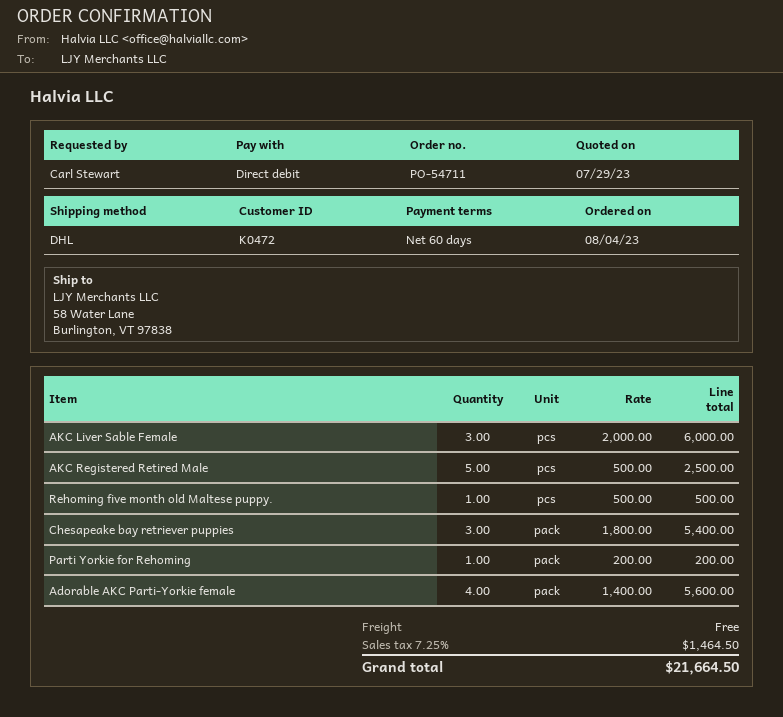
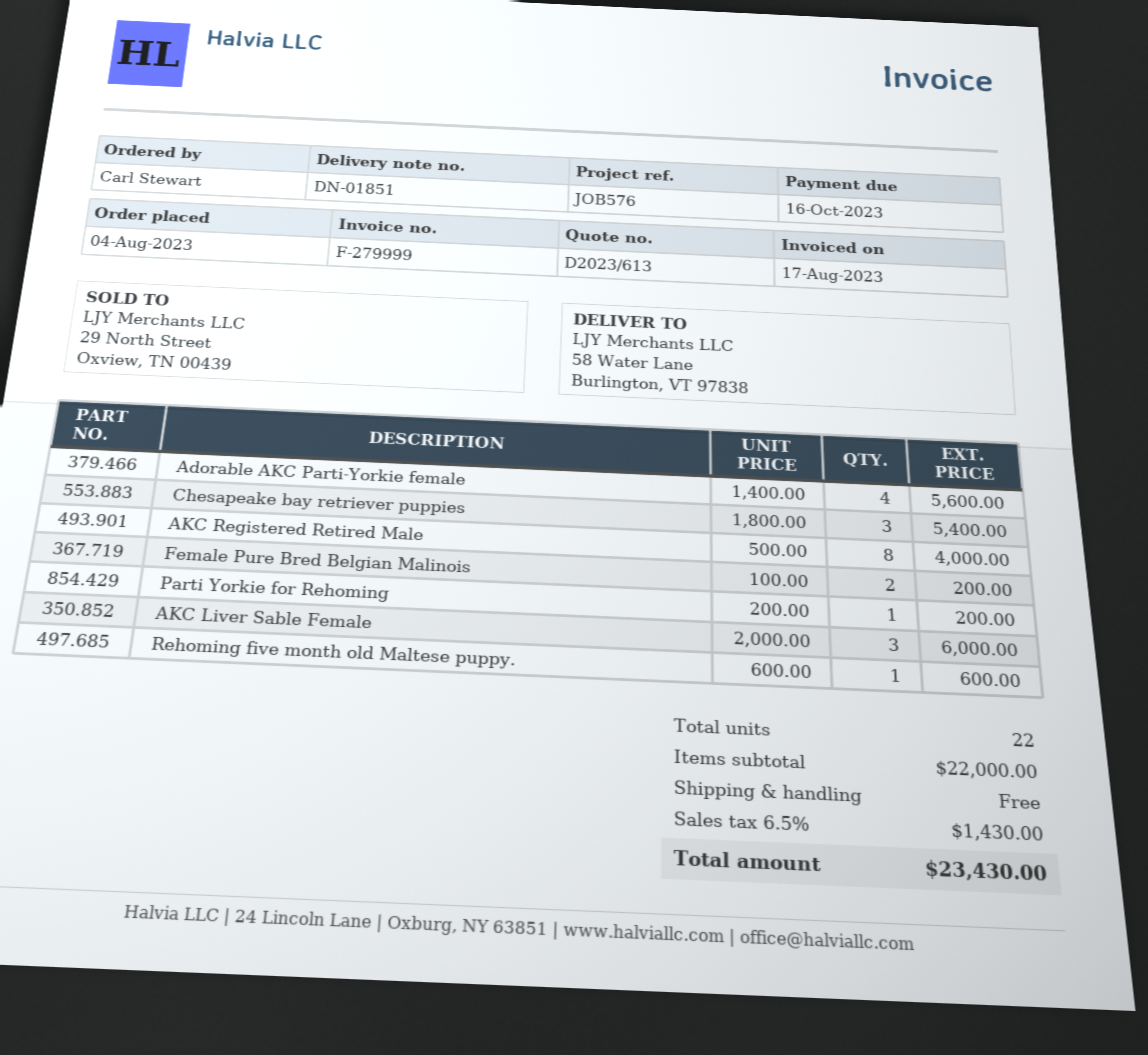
AKC Registered Retired Male: 5 x 500.00 = 2500.00 -> 8 x 500.00 = 4000.00
Rehoming five month old Maltese puppy.: 1 x 500.00 = 500.00 -> 1 x 600.00 = 600.00
Female Pure Bred Belgian Malinois: none -> 2 x 100.00 = 200.00
tax: 7.25% = 1464.50 -> 6.5% = 1430.00
total: 21664.50 -> 23430.00

